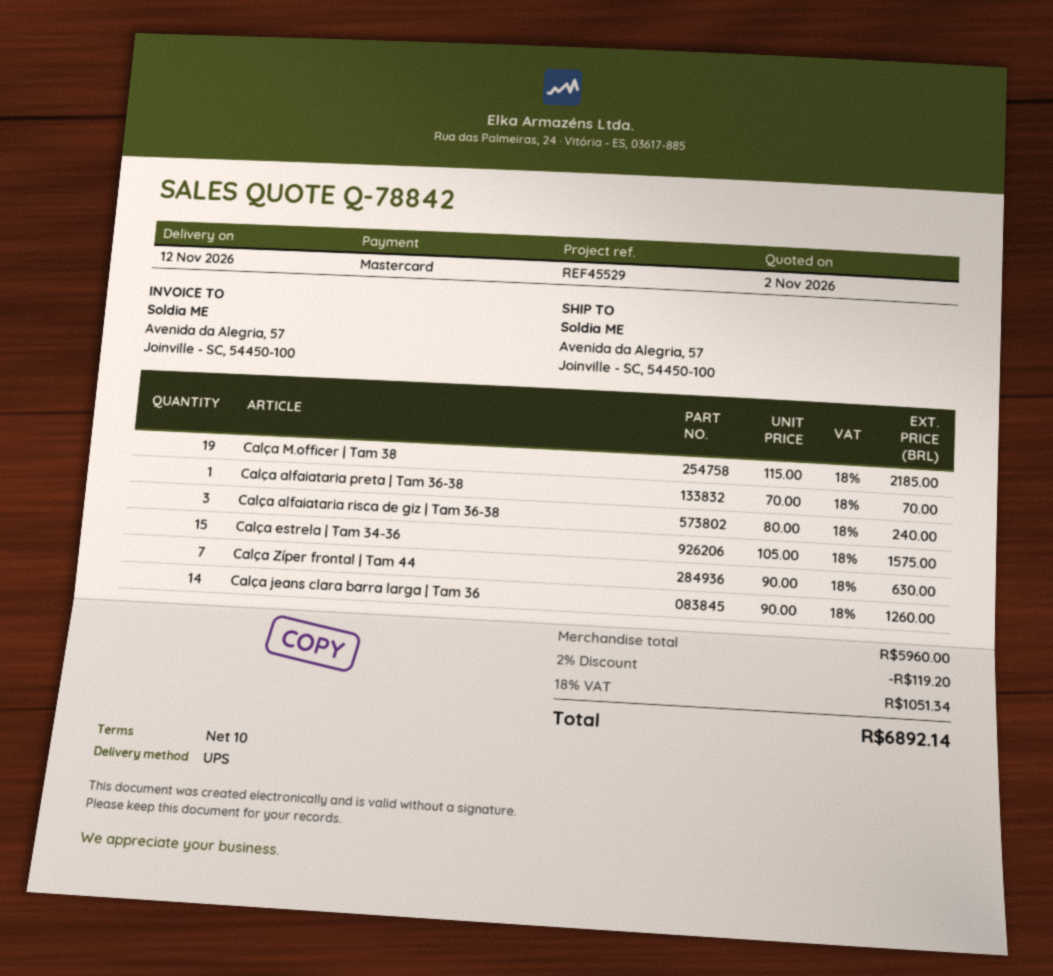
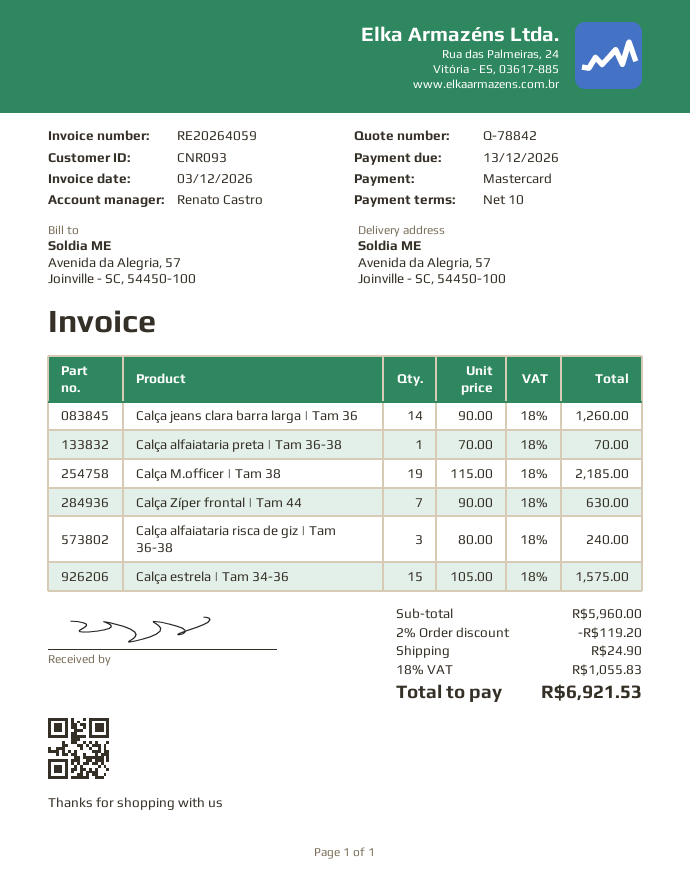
shipping: none -> 24.90
tax: 18% = 1051.34 -> 18% = 1055.83
total: 6892.14 -> 6921.53

